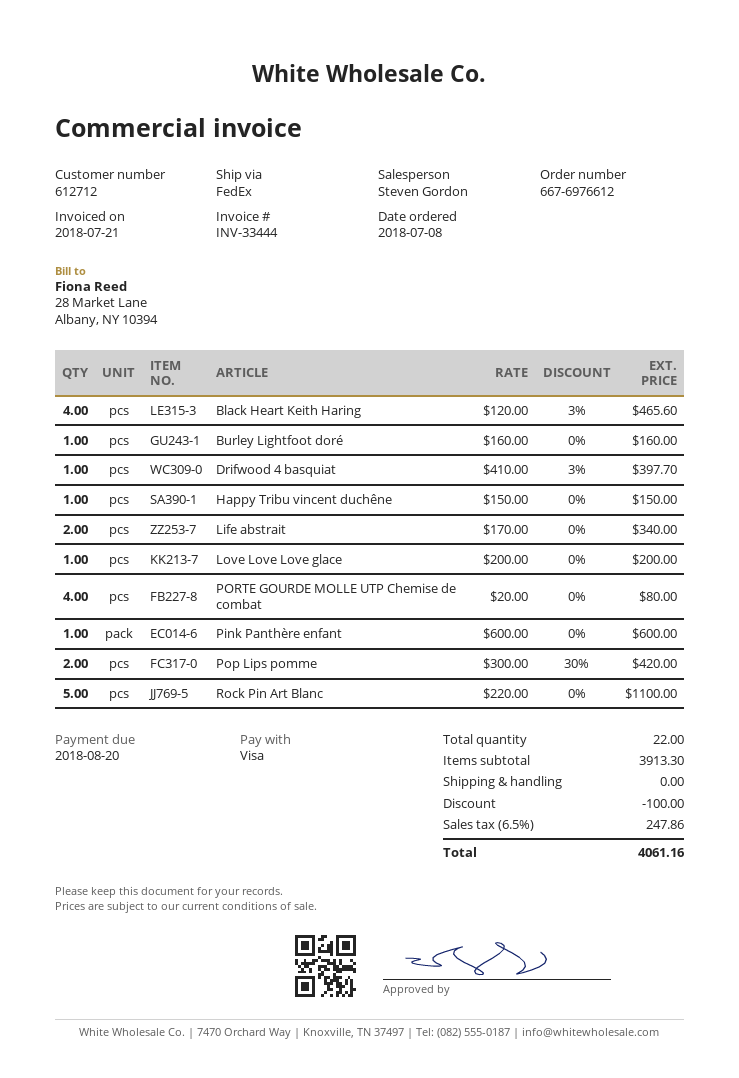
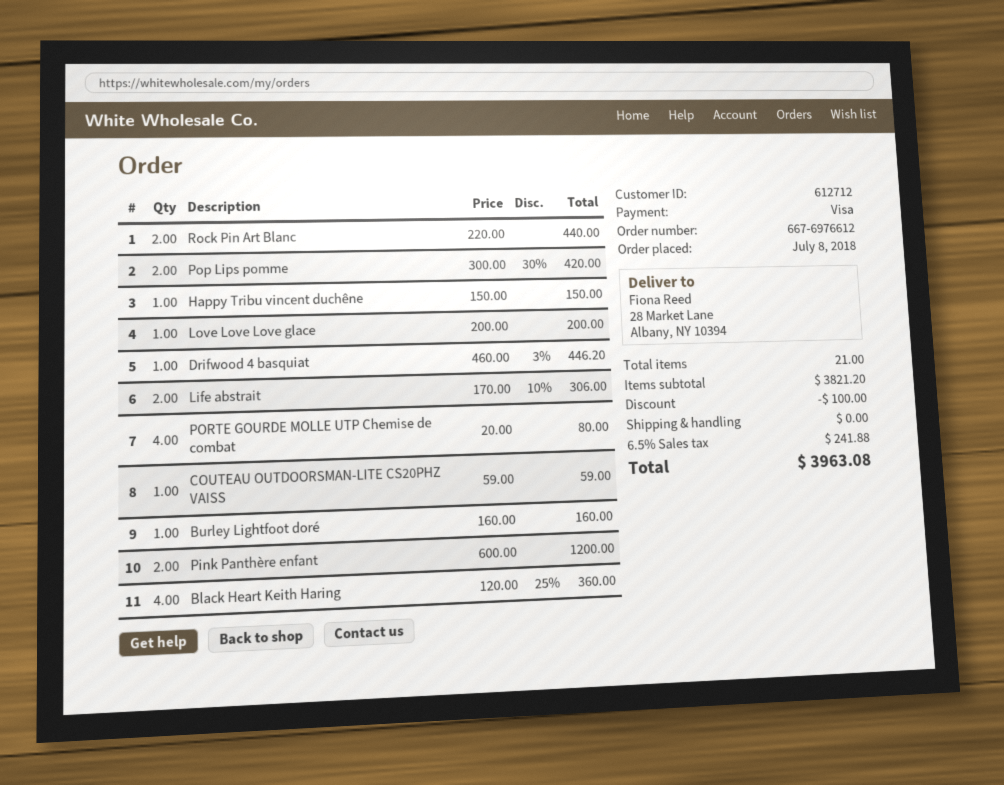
Black Heart Keith Haring: 4 x 120.00 - 3% = 465.60 -> 4 x 120.00 - 25% = 360.00
Drifwood 4 basquiat: 1 x 410.00 - 3% = 397.70 -> 1 x 460.00 - 3% = 446.20
Life abstrait: 2 x 170.00 = 340.00 -> 2 x 170.00 - 10% = 306.00
Pink Panthère enfant: 1 x 600.00 = 600.00 -> 2 x 600.00 = 1200.00
Rock Pin Art Blanc: 5 x 220.00 = 1100.00 -> 2 x 220.00 = 440.00
COUTEAU OUTDOORSMAN-LITE CS20PHZ VAISS: none -> 1 x 59.00 = 59.00
total quantity: 22 -> 21
subtotal: 3913.30 -> 3821.20
tax: 6.5% = 247.86 -> 6.5% = 241.88
total: 4061.16 -> 3963.08

